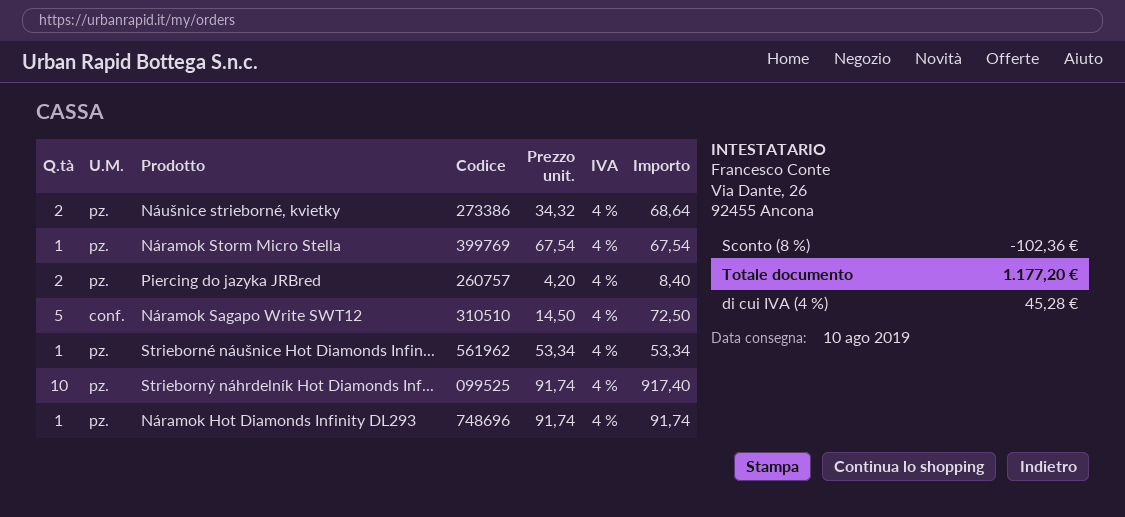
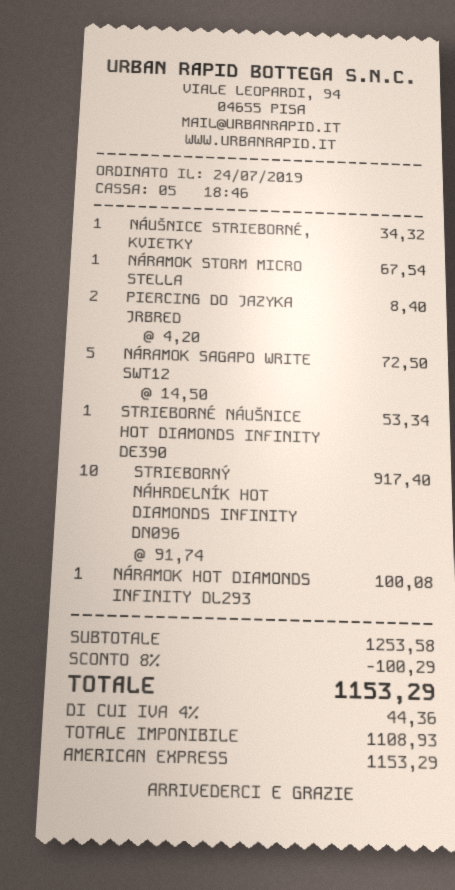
Náušnice strieborné, kvietky: 2 x 34.32 = 68.64 -> 1 x 34.32 = 34.32
Náramok Hot Diamonds Infinity DL293: 1 x 91.74 = 91.74 -> 1 x 100.08 = 100.08
discount: 8% = 102.36 -> 8% = 100.29
tax: 4% = 45.28 -> 4% = 44.36
total: 1177.20 -> 1153.29

